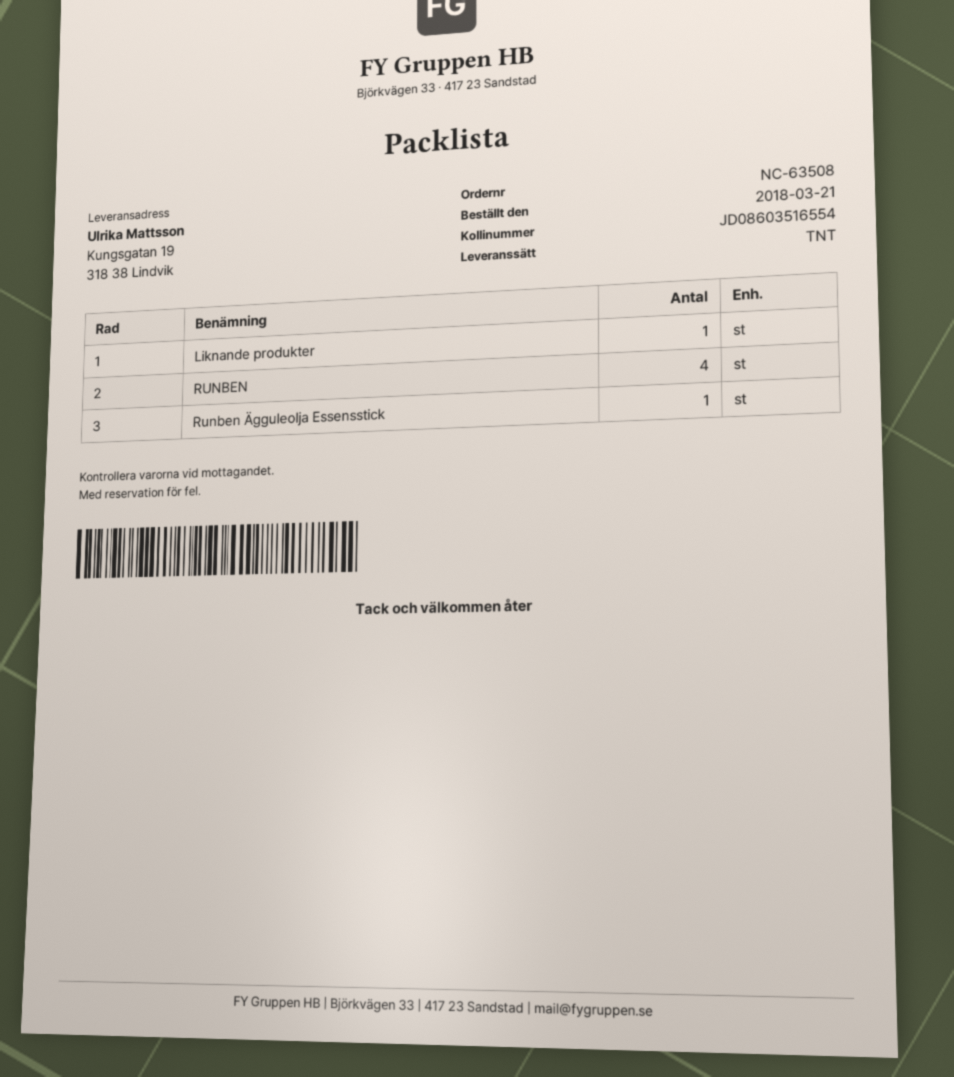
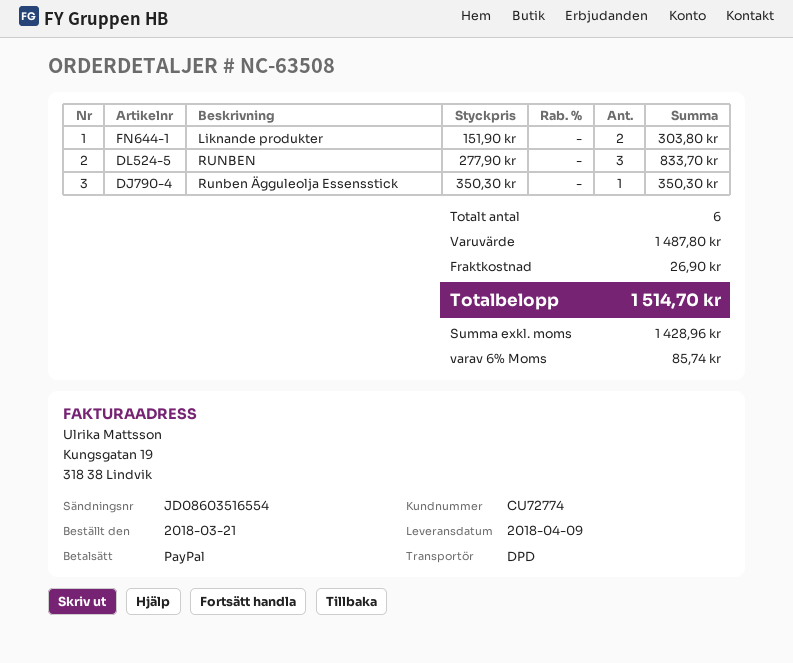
shipping method: TNT -> DPD
Liknande produkter: 1 -> 2
RUNBEN: 4 -> 3

